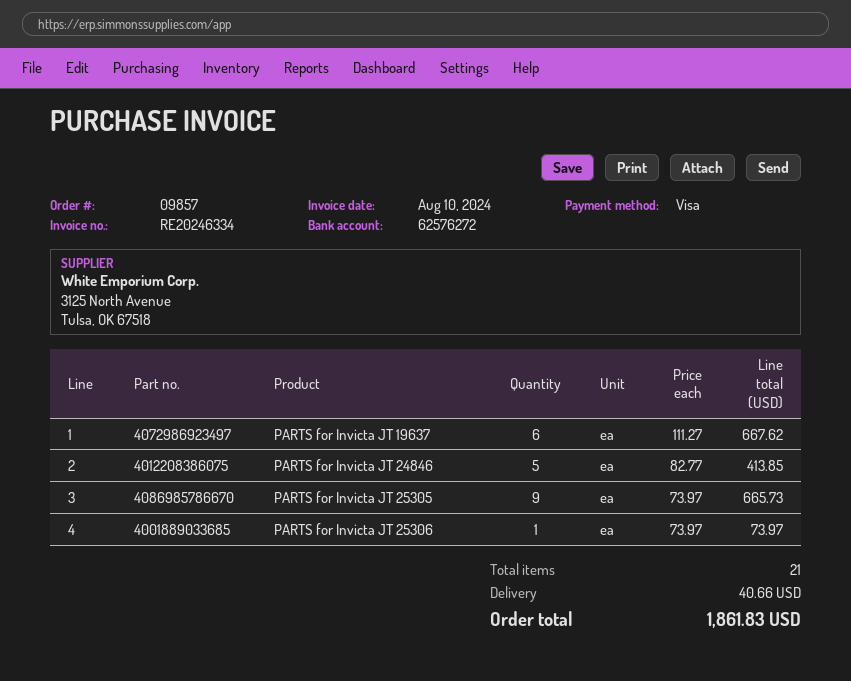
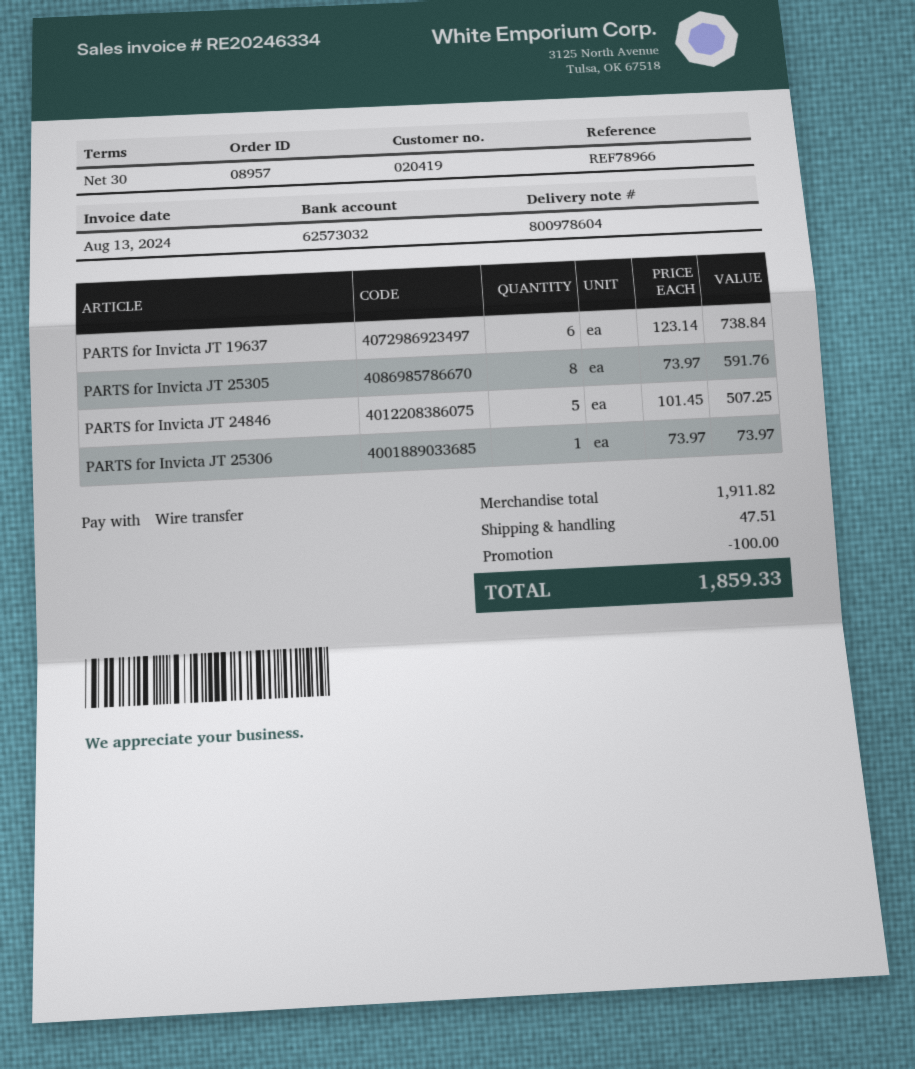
order number: 09857 -> 08957
invoice date: 2024-08-10 -> 2024-08-13
payment method: Visa -> bank transfer
bank account: 62576272 -> 62573032
PARTS for Invicta JT 19637: 6 x 111.27 = 667.62 -> 6 x 123.14 = 738.84
PARTS for Invicta JT 24846: 5 x 82.77 = 413.85 -> 5 x 101.45 = 507.25
PARTS for Invicta JT 25305: 9 x 73.97 = 665.73 -> 8 x 73.97 = 591.76
discount: none -> 100.00
shipping: 40.66 -> 47.51
total: 1861.83 -> 1859.33

